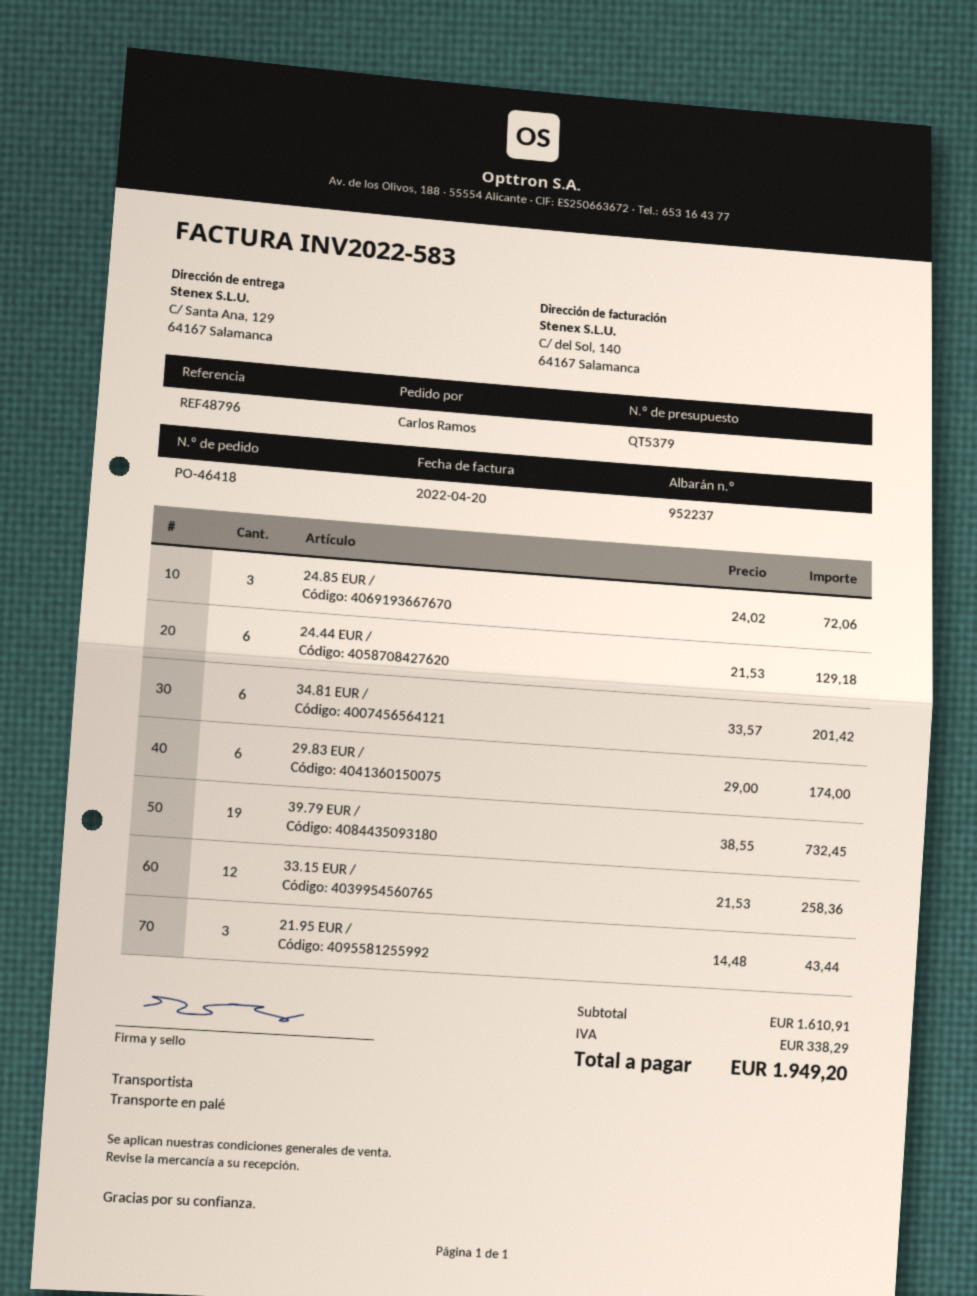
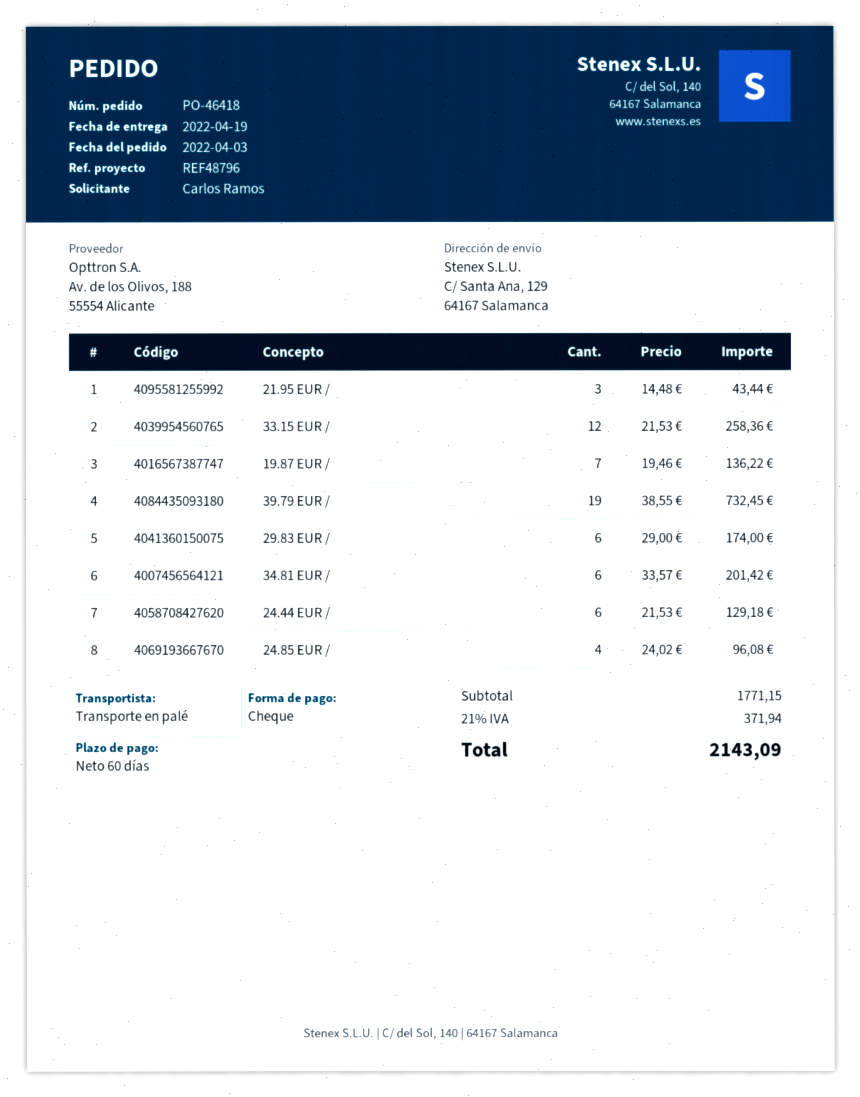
24.85 EUR /: 3 x 24.02 = 72.06 -> 4 x 24.02 = 96.08
19.87 EUR /: none -> 7 x 19.46 = 136.22
subtotal: 1610.91 -> 1771.15
tax: 338.29 -> 371.94
total: 1949.20 -> 2143.09

